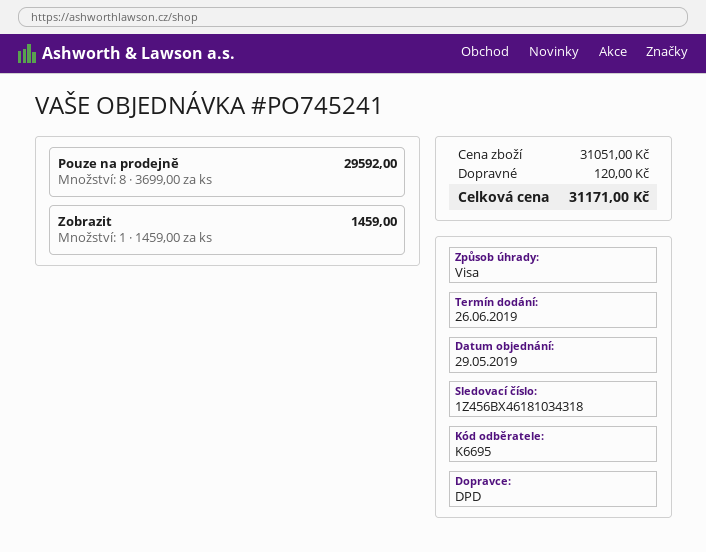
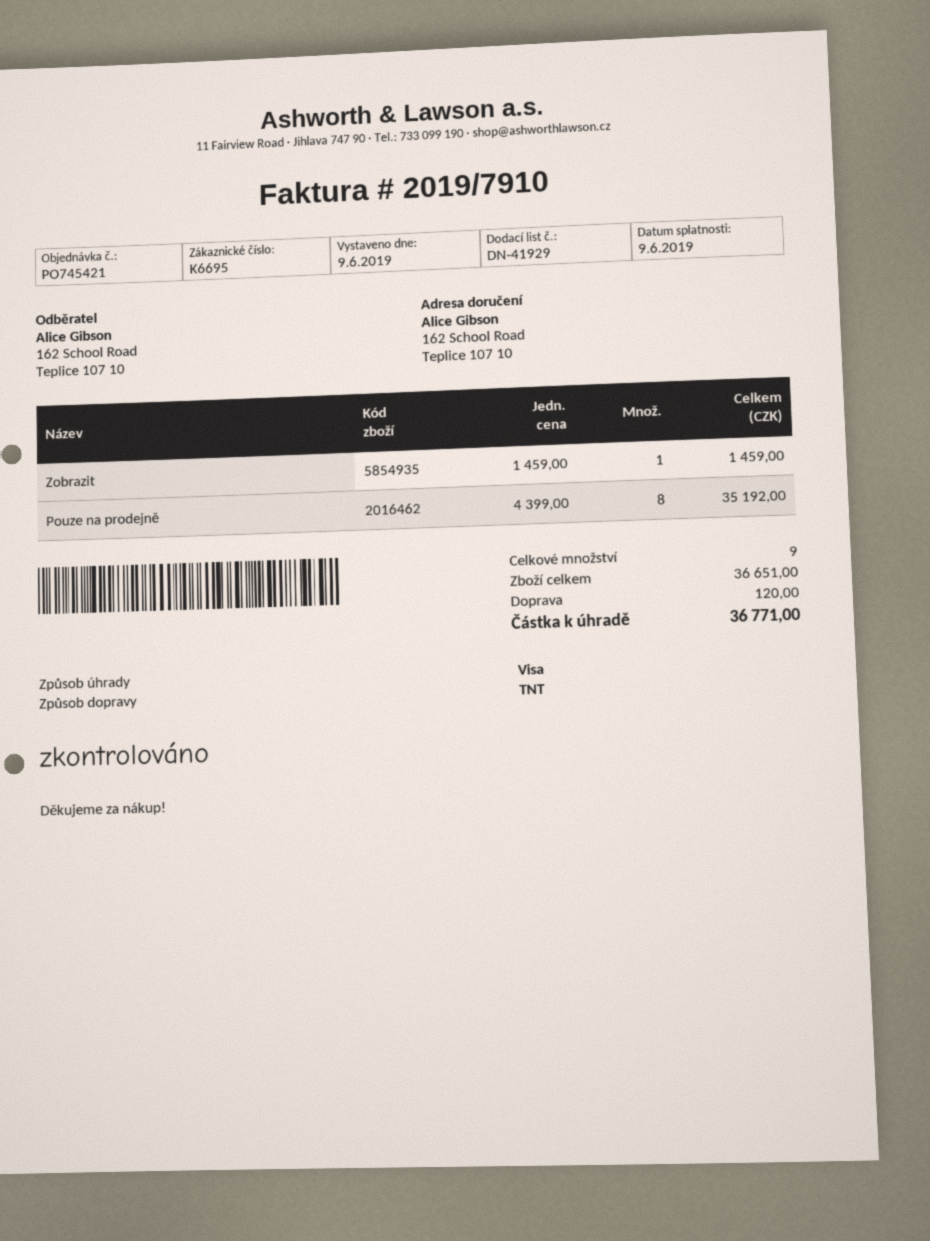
order number: PO745241 -> PO745421
shipping method: DPD -> TNT
Pouze na prodejně: 8 x 3699.00 = 29592.00 -> 8 x 4399.00 = 35192.00
subtotal: 31051.00 -> 36651.00
total: 31171.00 -> 36771.00

